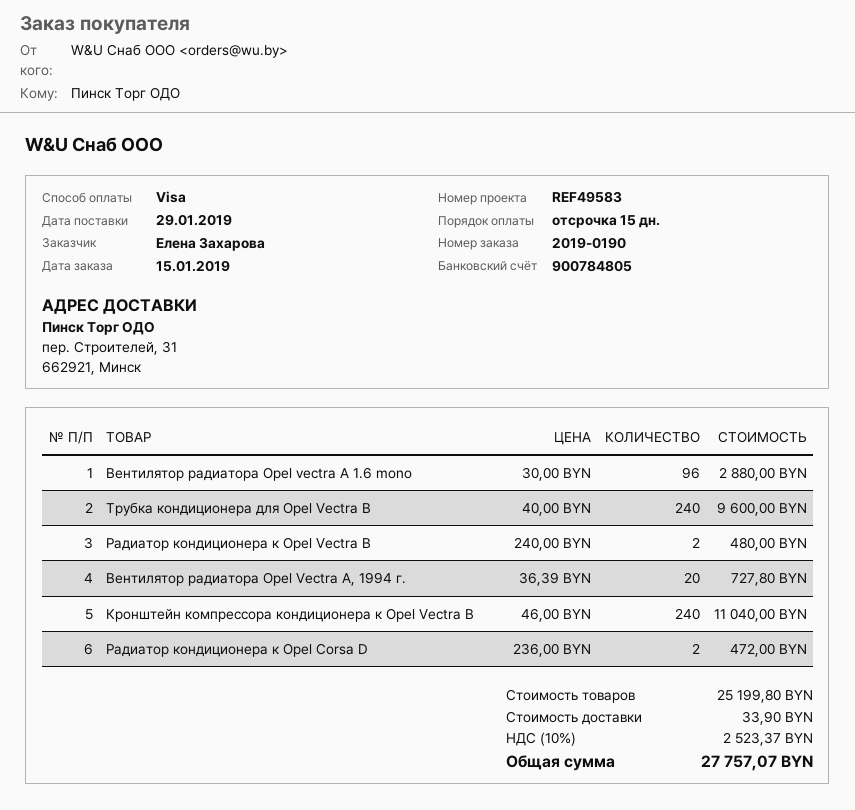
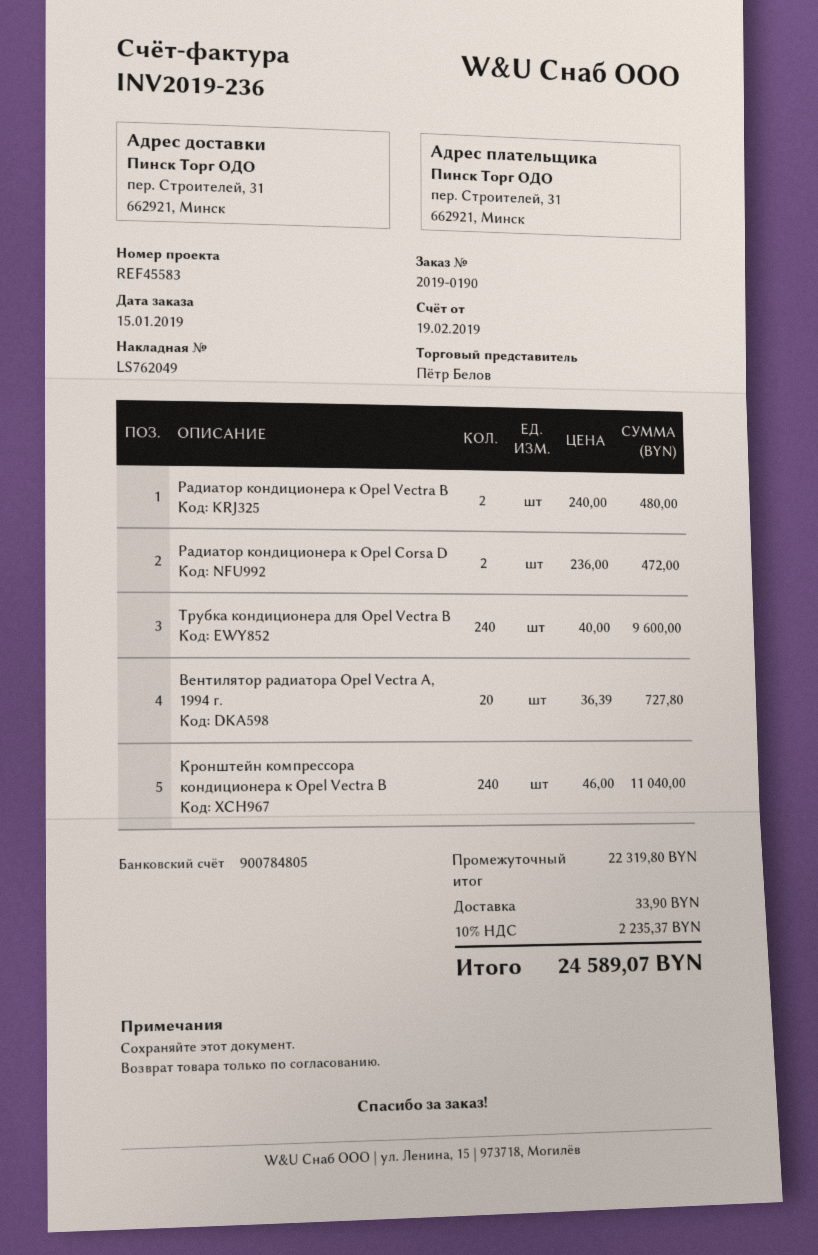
reference: REF49583 -> REF45583
Вентилятор радиатора Opel vectra A 1.6 mono: 96 x 30.00 = 2880.00 -> none
subtotal: 25199.80 -> 22319.80
tax: 10% = 2523.37 -> 10% = 2235.37
total: 27757.07 -> 24589.07

